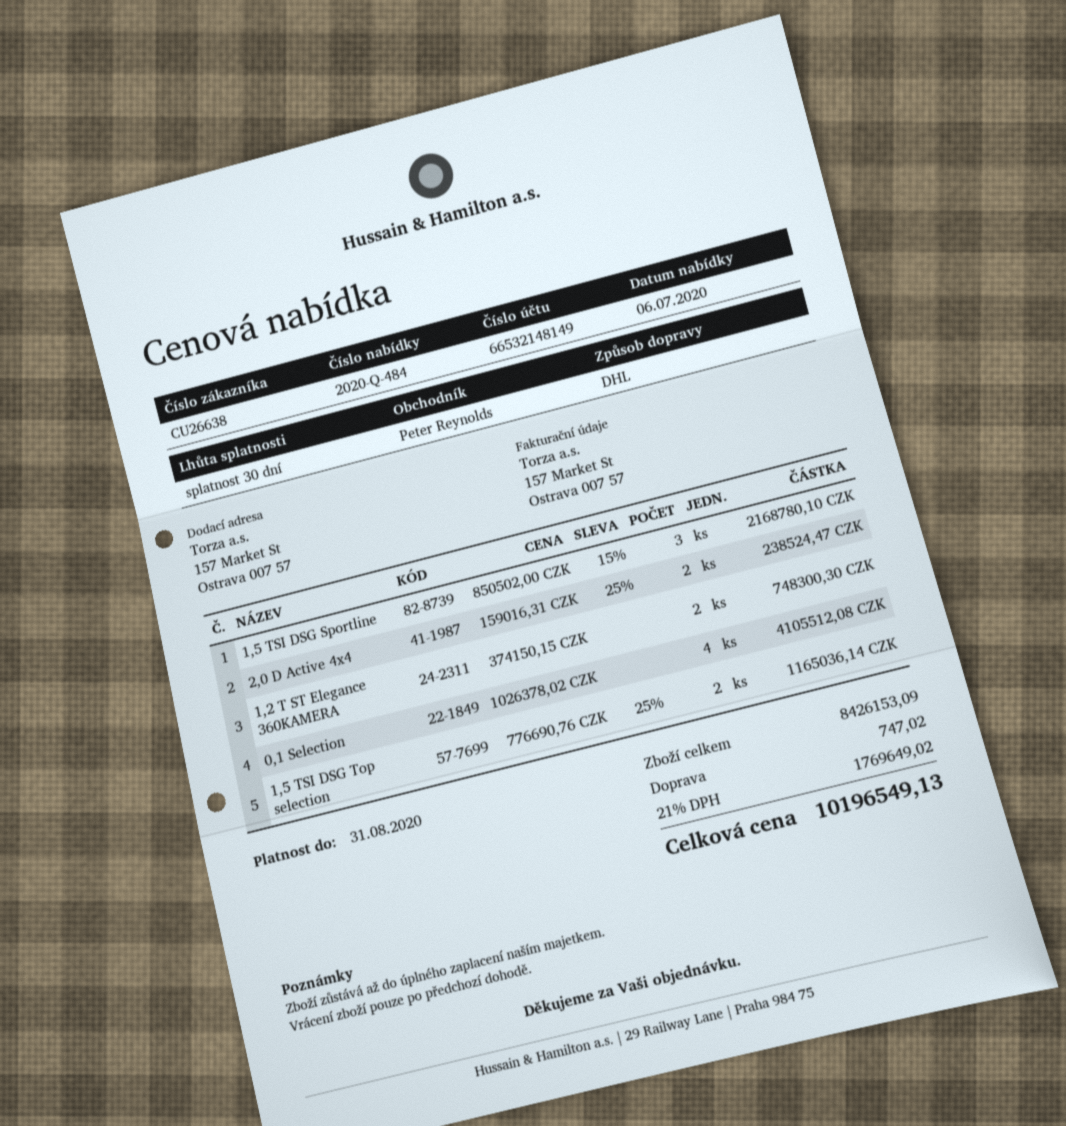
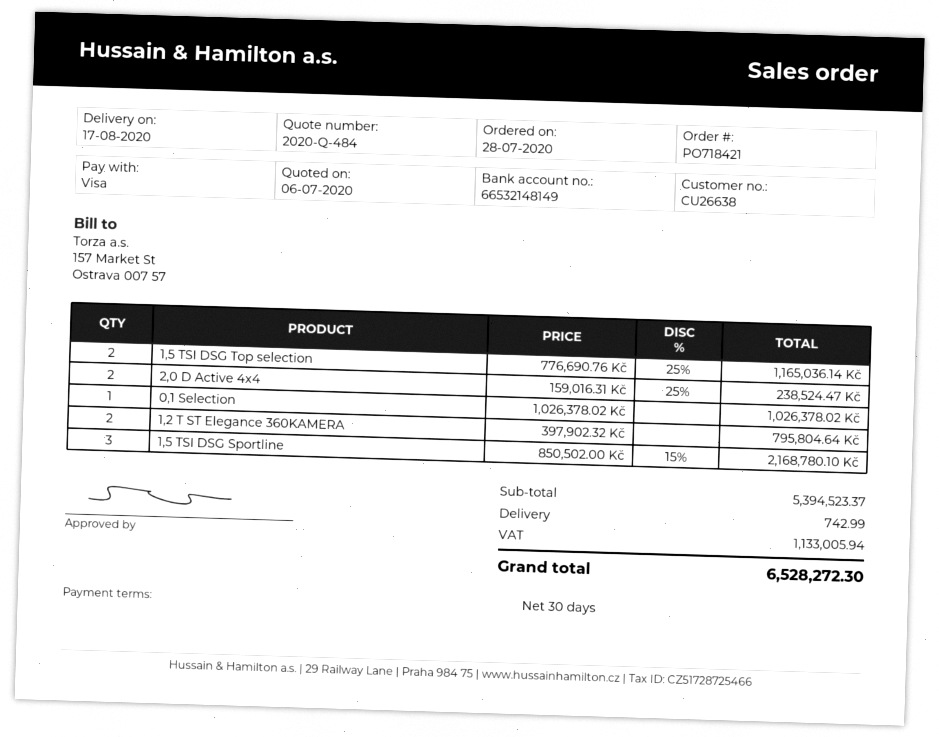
1,2 T ST Elegance 360KAMERA: 2 x 374150.15 = 748300.30 -> 2 x 397902.32 = 795804.64
0,1 Selection: 4 x 1026378.02 = 4105512.08 -> 1 x 1026378.02 = 1026378.02
subtotal: 8426153.09 -> 5394523.37
shipping: 747.02 -> 742.99
tax: 1769649.02 -> 1133005.94
total: 10196549.13 -> 6528272.30

